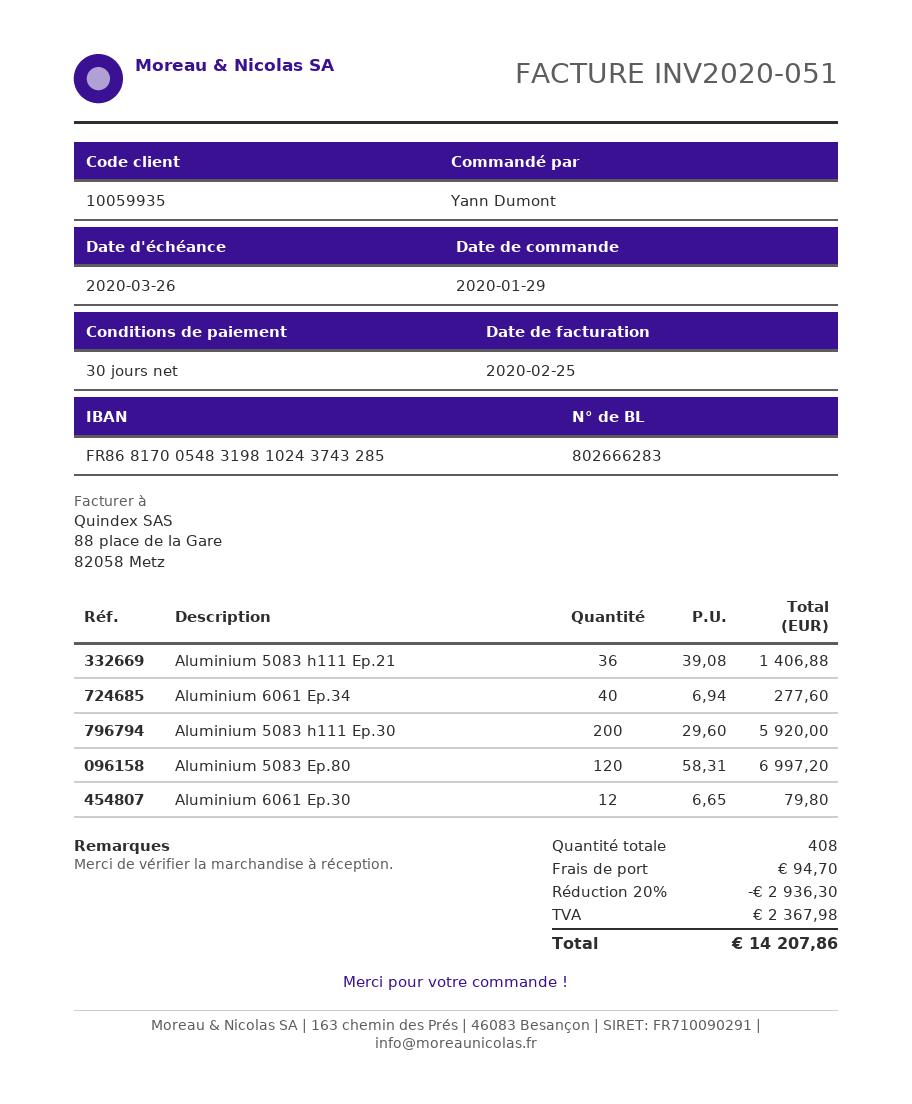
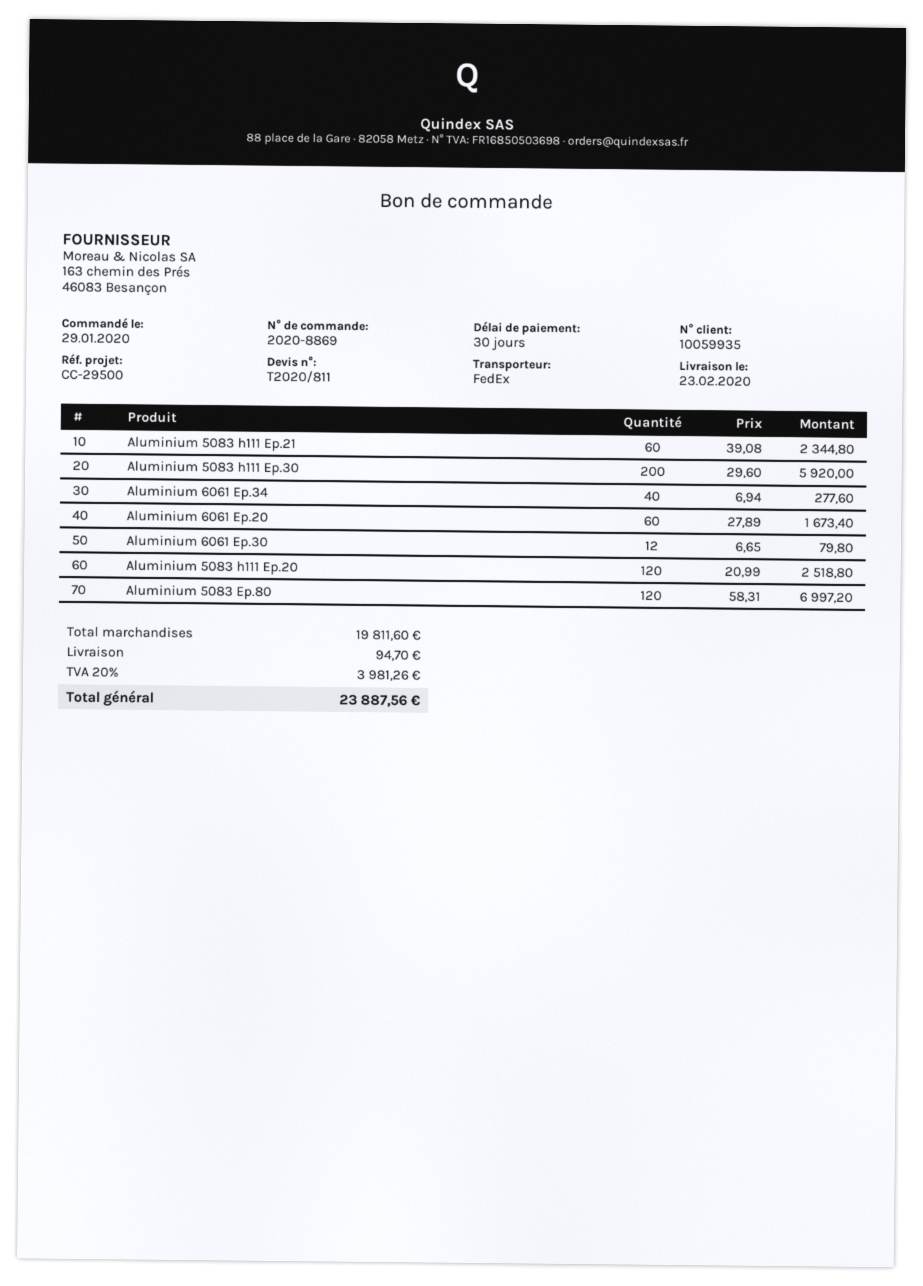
Aluminium 5083 h111 Ep.21: 36 x 39.08 = 1406.88 -> 60 x 39.08 = 2344.80
Aluminium 6061 Ep.20: none -> 60 x 27.89 = 1673.40
Aluminium 5083 h111 Ep.20: none -> 120 x 20.99 = 2518.80
discount: 20% = 2936.30 -> none
tax: 2367.98 -> 3981.26
total: 14207.86 -> 23887.56

